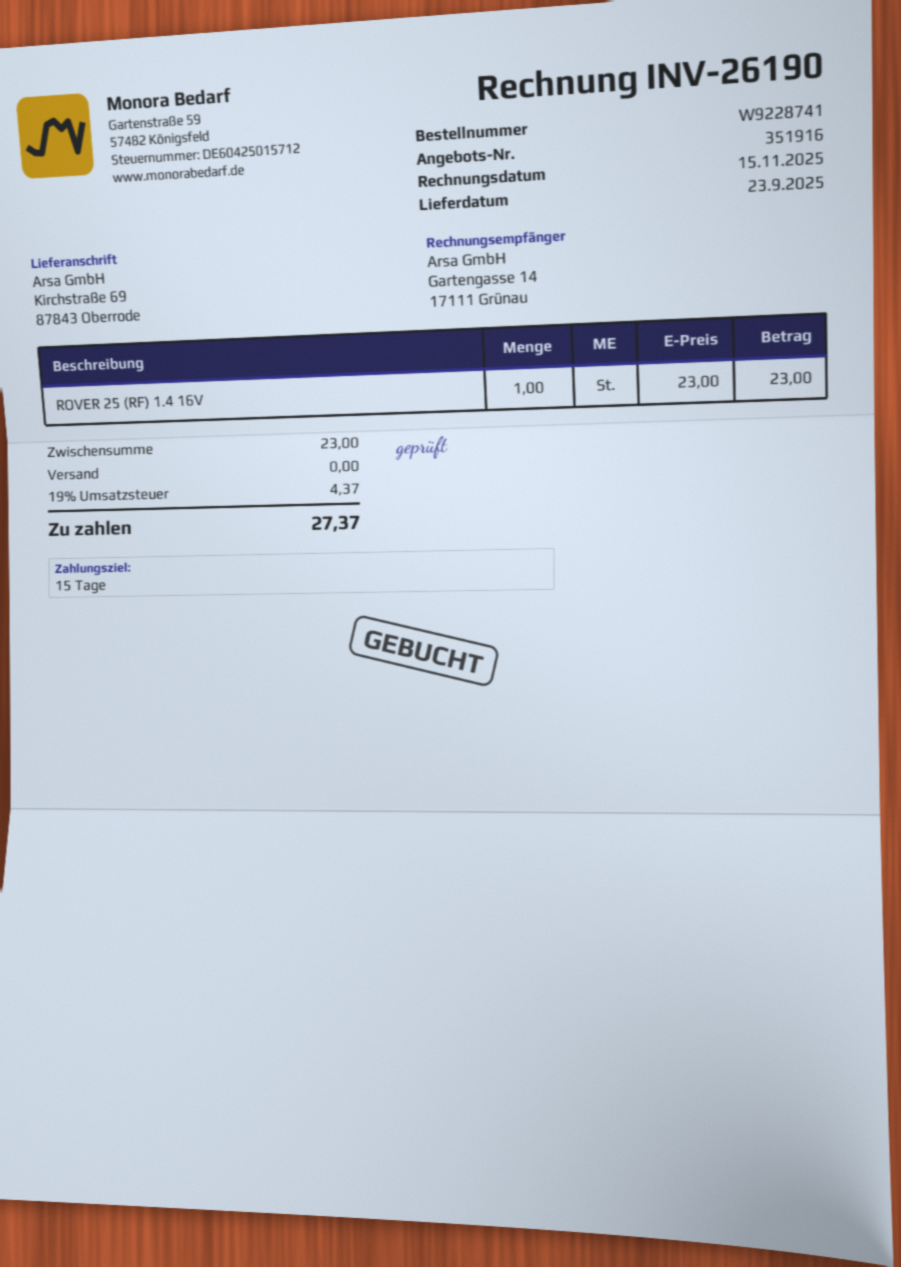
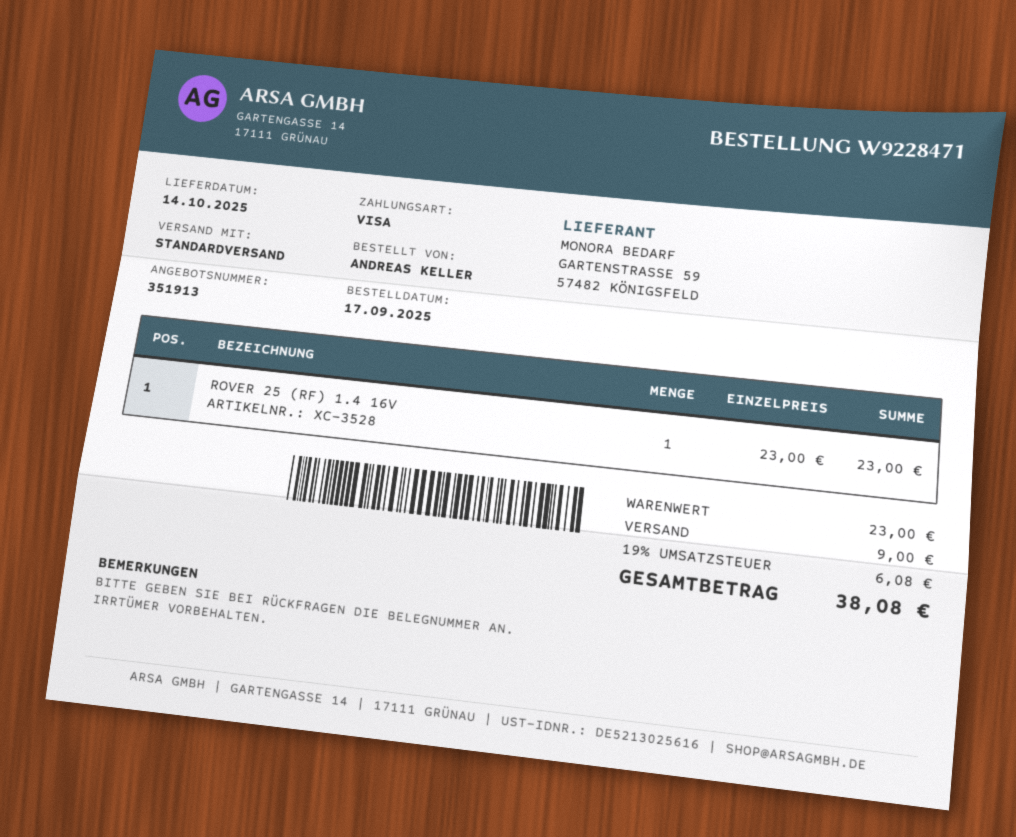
quote number: 351916 -> 351913
order number: W9228741 -> W9228471
delivery date: 2025-09-23 -> 2025-10-14
shipping: 0.00 -> 9.00
tax: 19% = 4.37 -> 19% = 6.08
total: 27.37 -> 38.08

